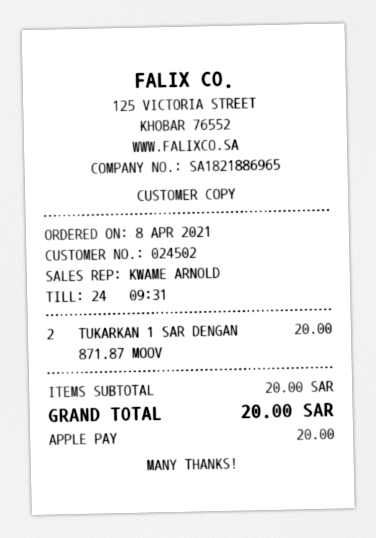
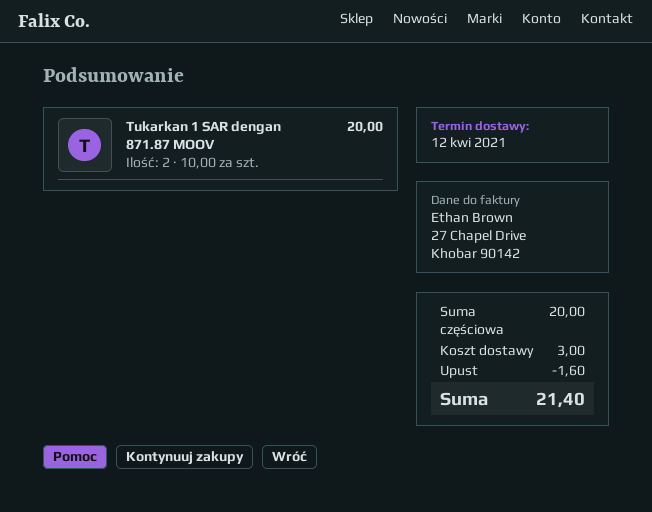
discount: none -> 1.60
shipping: none -> 3.00
total: 20.00 -> 21.40

